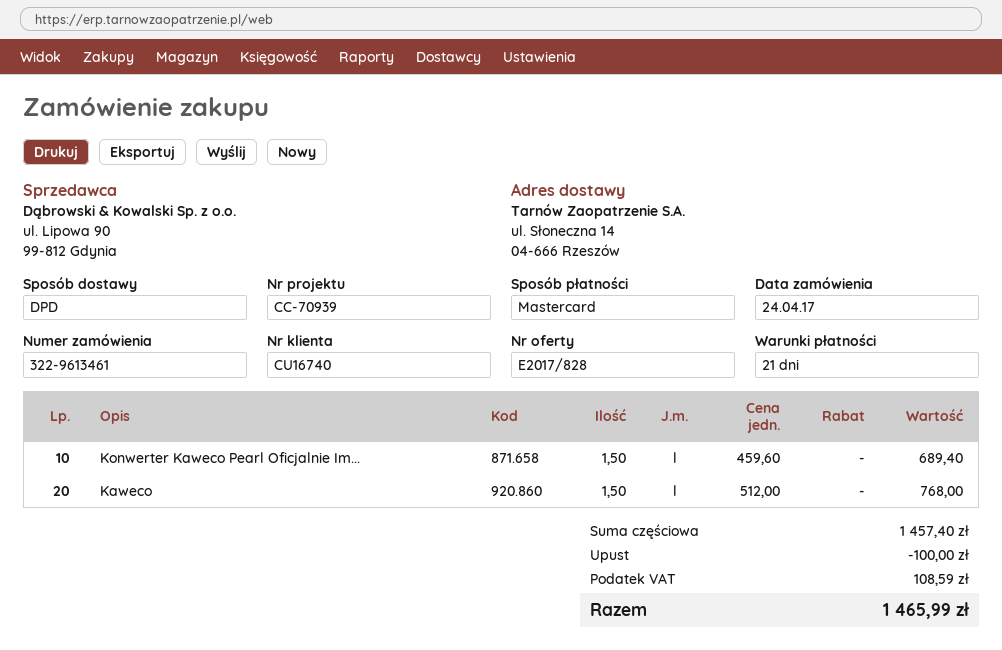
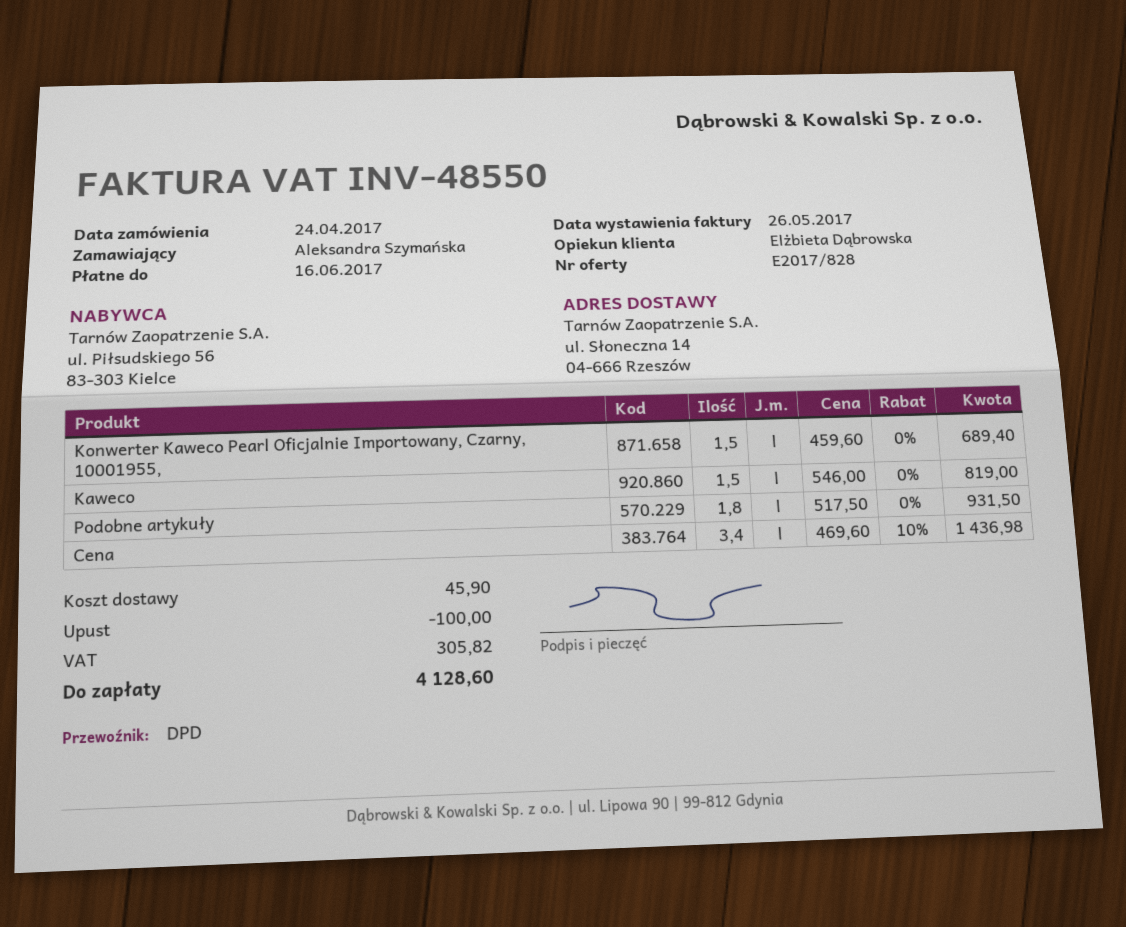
Kaweco: 1.5 x 512.00 = 768.00 -> 1.5 x 546.00 = 819.00
Podobne artykuły: none -> 1.8 x 517.50 = 931.50
Cena: none -> 3.4 x 469.60 - 10% = 1436.98
shipping: none -> 45.90
tax: 108.59 -> 305.82
total: 1465.99 -> 4128.60

